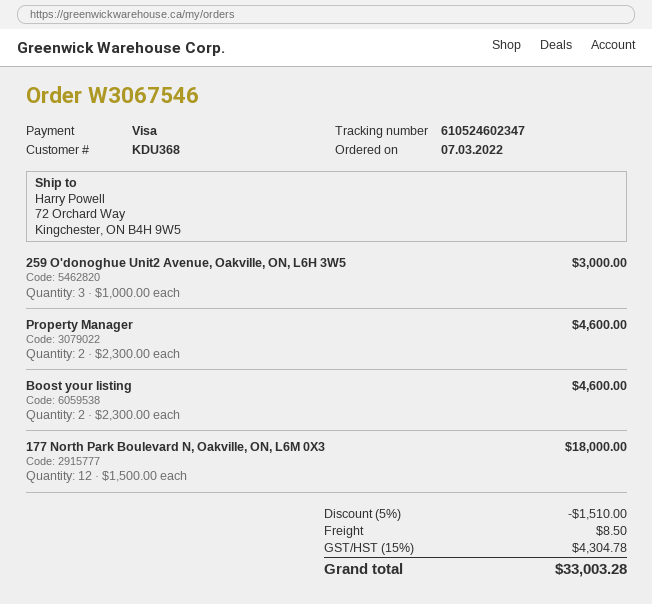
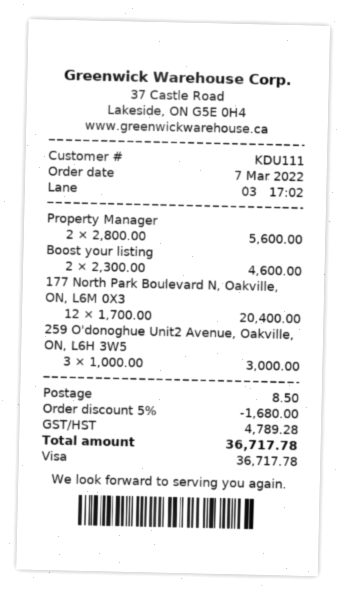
customer number: KDU368 -> KDU111
Property Manager: 2 x 2300.00 = 4600.00 -> 2 x 2800.00 = 5600.00
177 North Park Boulevard N, Oakville, ON, L6M 0X3: 12 x 1500.00 = 18000.00 -> 12 x 1700.00 = 20400.00
discount: 5% = 1510.00 -> 5% = 1680.00
tax: 4304.78 -> 4789.28
total: 33003.28 -> 36717.78

